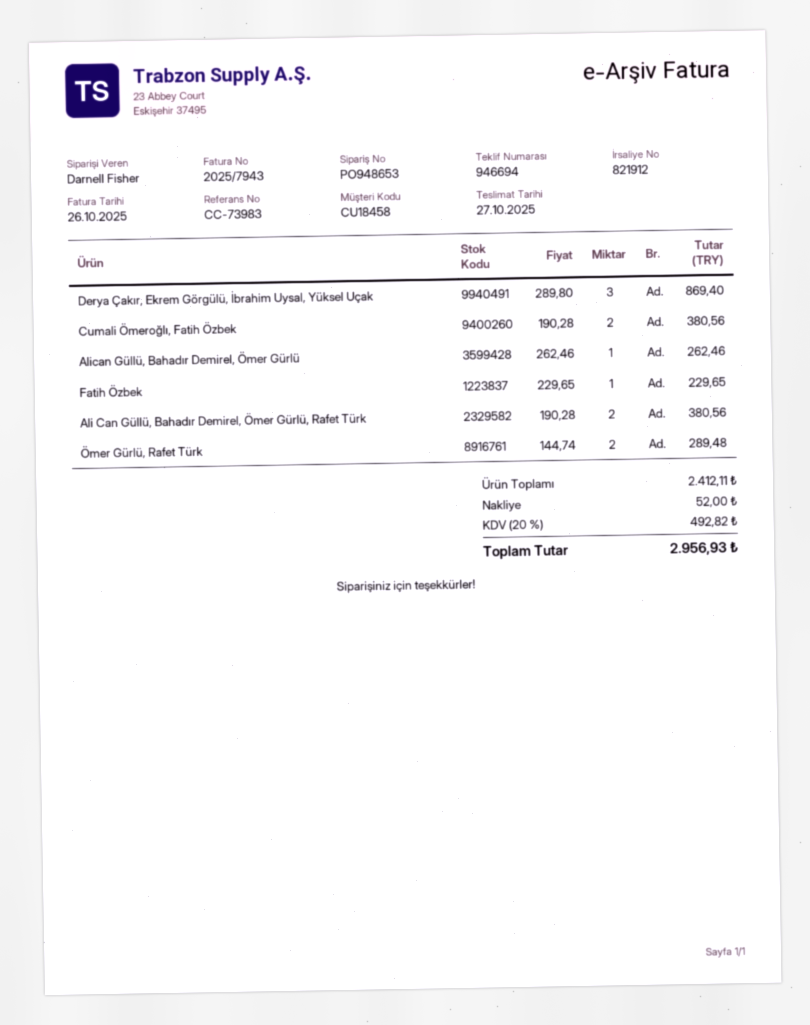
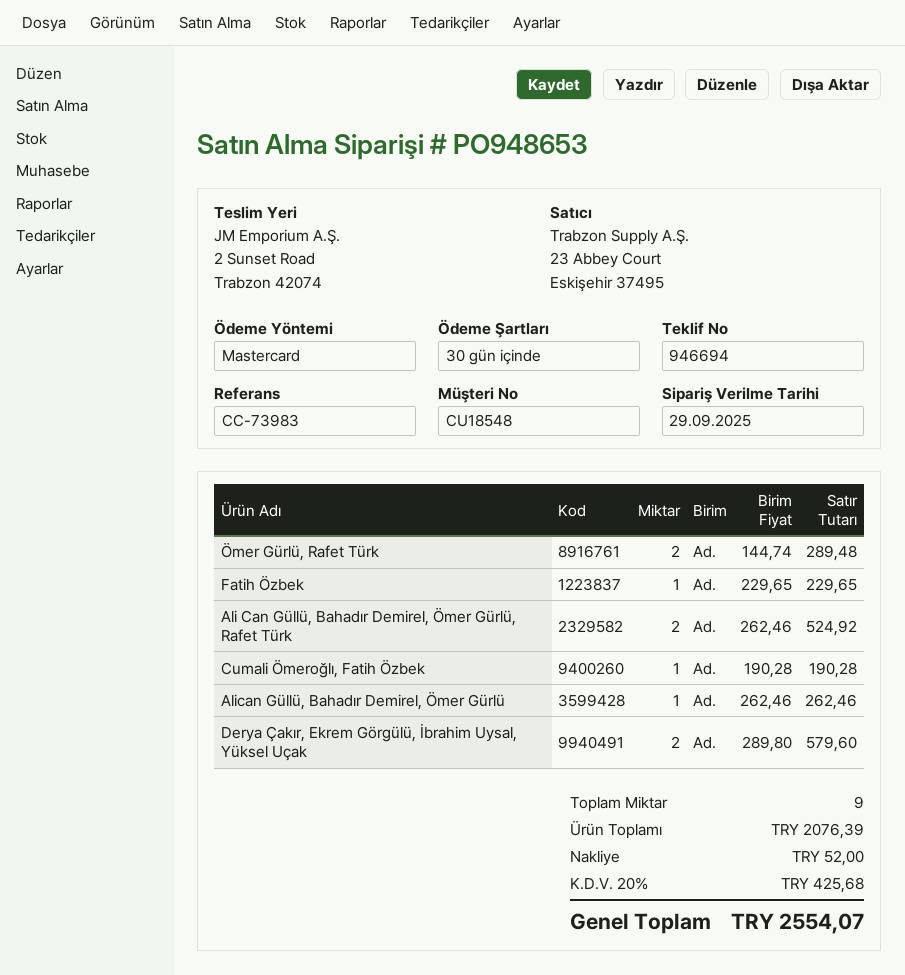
customer number: CU18458 -> CU18548
Derya Çakır, Ekrem Görgülü, İbrahim Uysal, Yüksel Uçak: 3 x 289.80 = 869.40 -> 2 x 289.80 = 579.60
Cumali Ömeroğlı, Fatih Özbek: 2 x 190.28 = 380.56 -> 1 x 190.28 = 190.28
Ali Can Güllü, Bahadır Demirel, Ömer Gürlü, Rafet Türk: 2 x 190.28 = 380.56 -> 2 x 262.46 = 524.92
subtotal: 2412.11 -> 2076.39
tax: 20% = 492.82 -> 20% = 425.68
total: 2956.93 -> 2554.07

